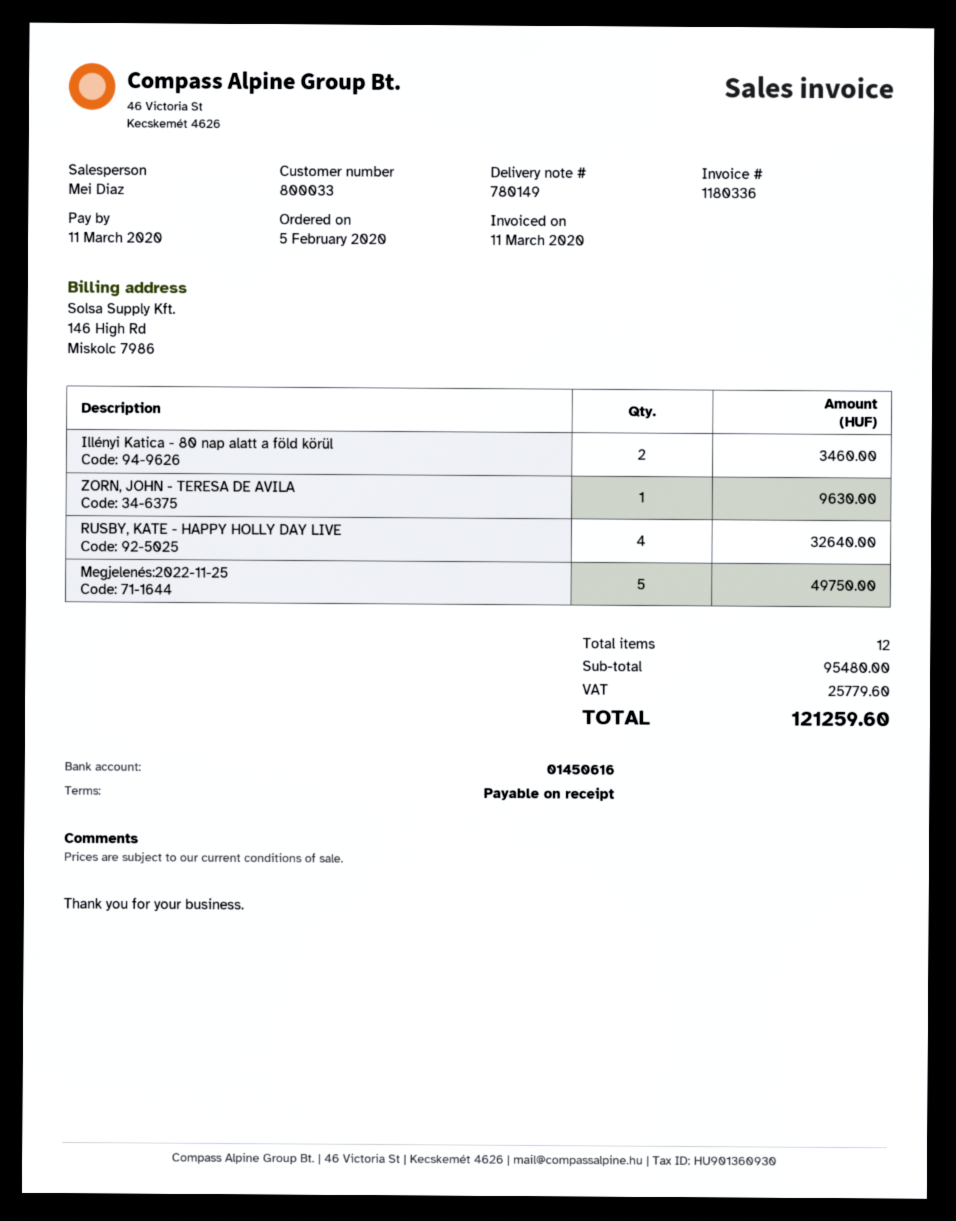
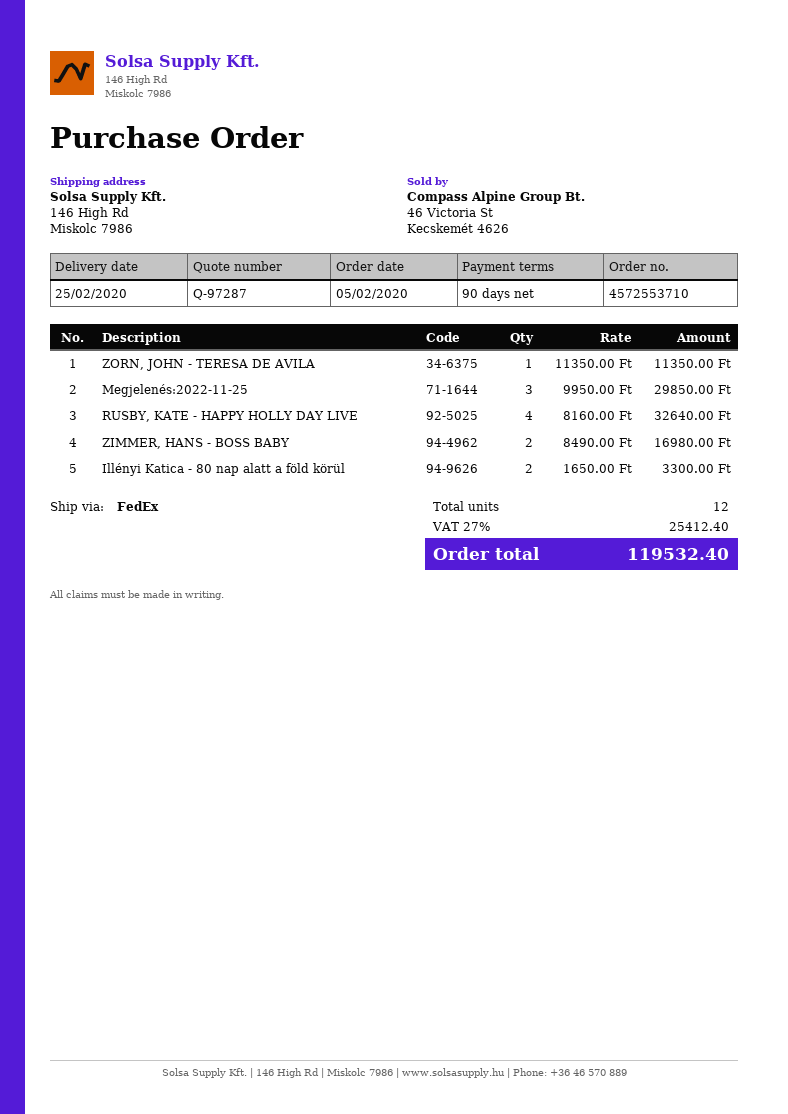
payment terms: on receipt -> 90 days
Illényi Katica - 80 nap alatt a föld körül: 2 for 3460.00 -> 2 for 3300.00
ZORN, JOHN - TERESA DE AVILA: 1 for 9630.00 -> 1 for 11350.00
Megjelenés:2022-11-25: 5 for 49750.00 -> 3 for 29850.00
ZIMMER, HANS - BOSS BABY: none -> 2 for 16980.00
tax: 25779.60 -> 25412.40
total: 121259.60 -> 119532.40

